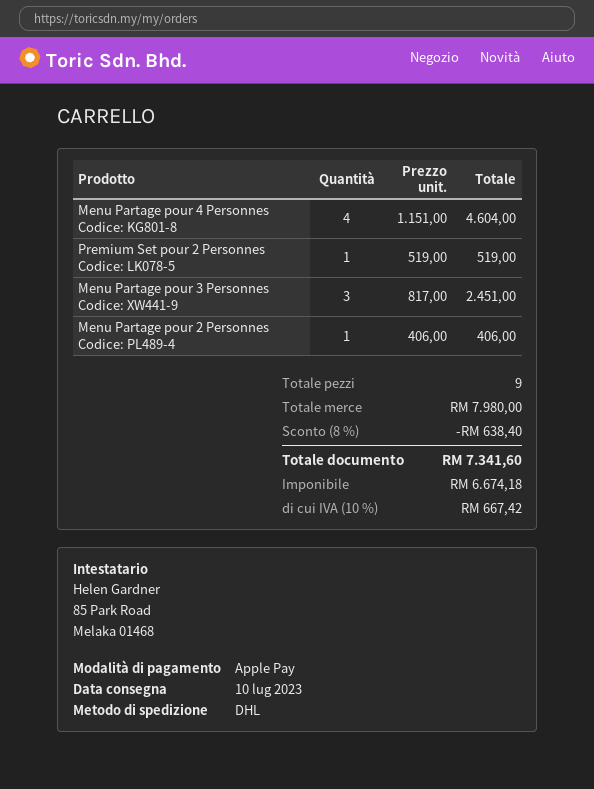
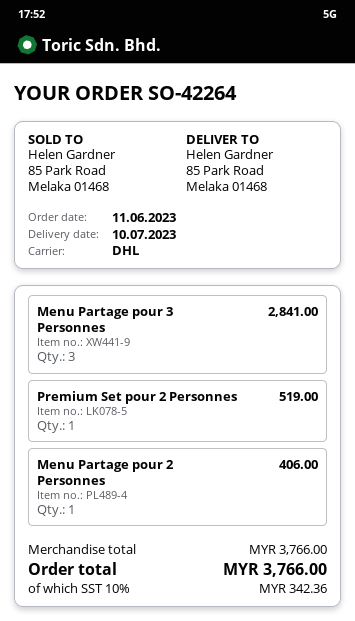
Menu Partage pour 4 Personnes: 4 for 4604.00 -> none
Menu Partage pour 3 Personnes: 3 for 2451.00 -> 3 for 2841.00
subtotal: 7980.00 -> 3766.00
discount: 8% = 638.40 -> none
tax: 10% = 667.42 -> 10% = 342.36
total: 7341.60 -> 3766.00

